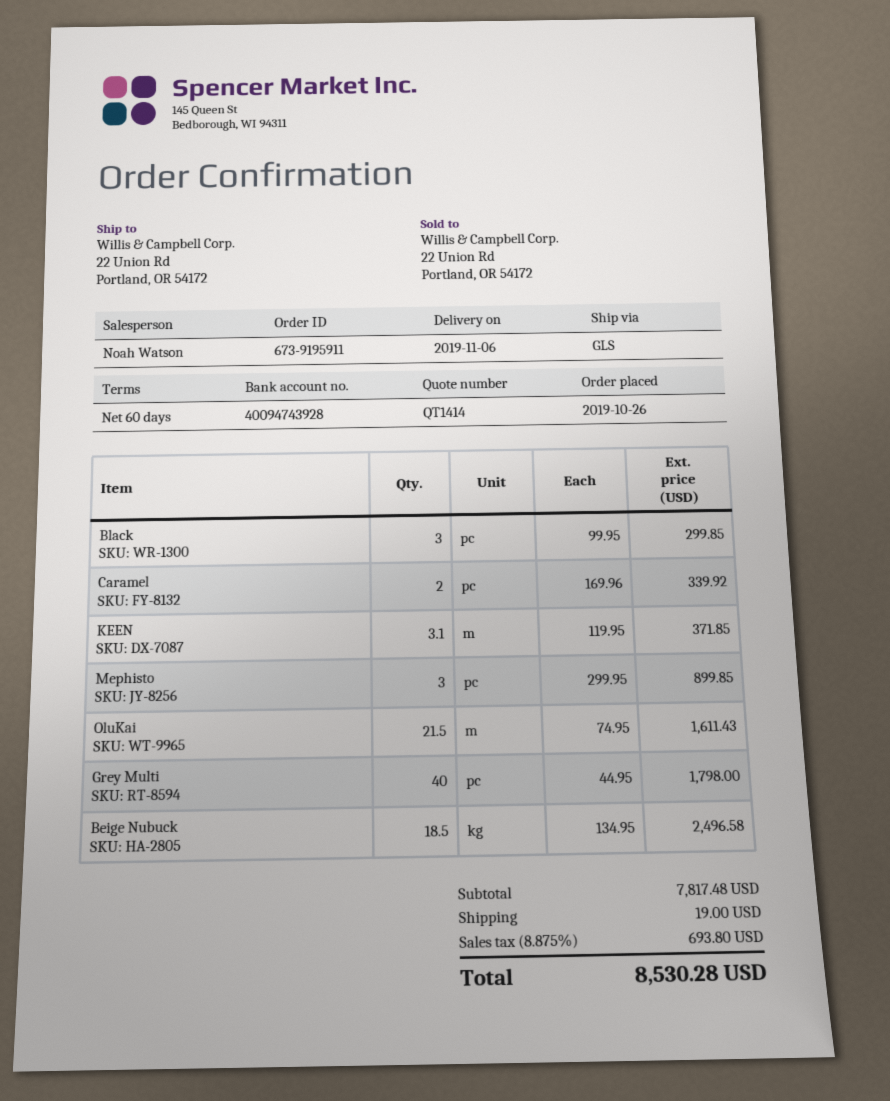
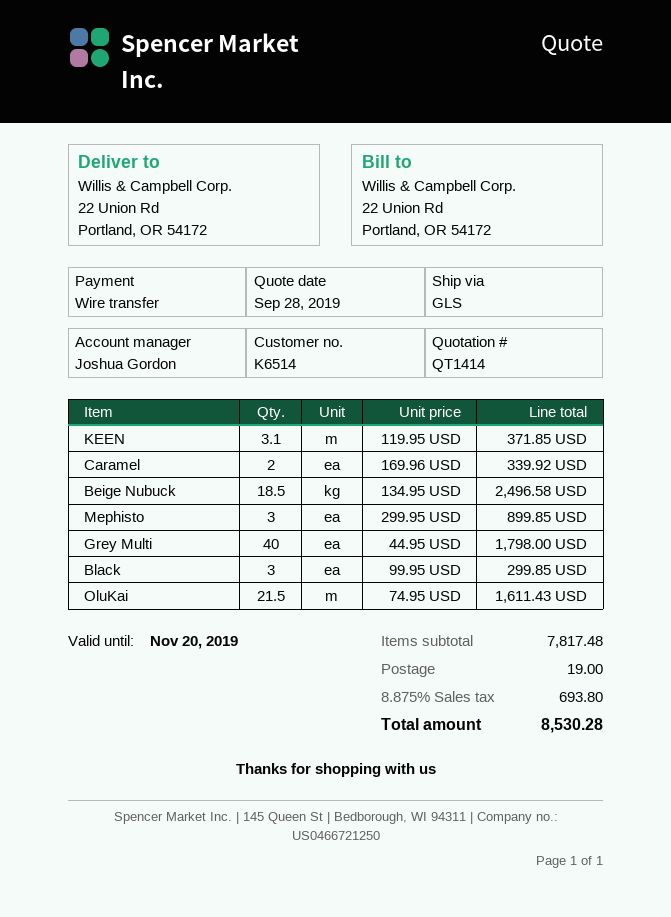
sales rep: Noah Watson -> Joshua Gordon

